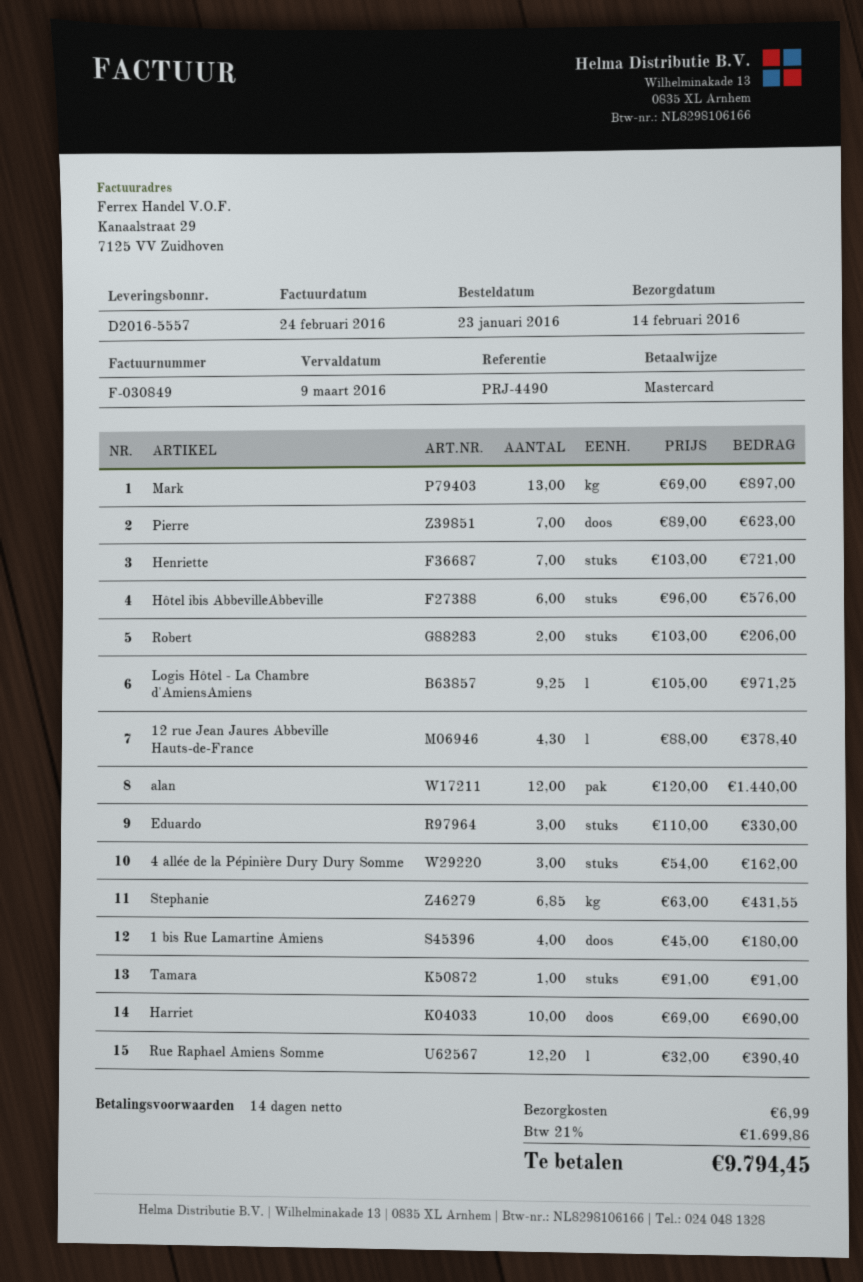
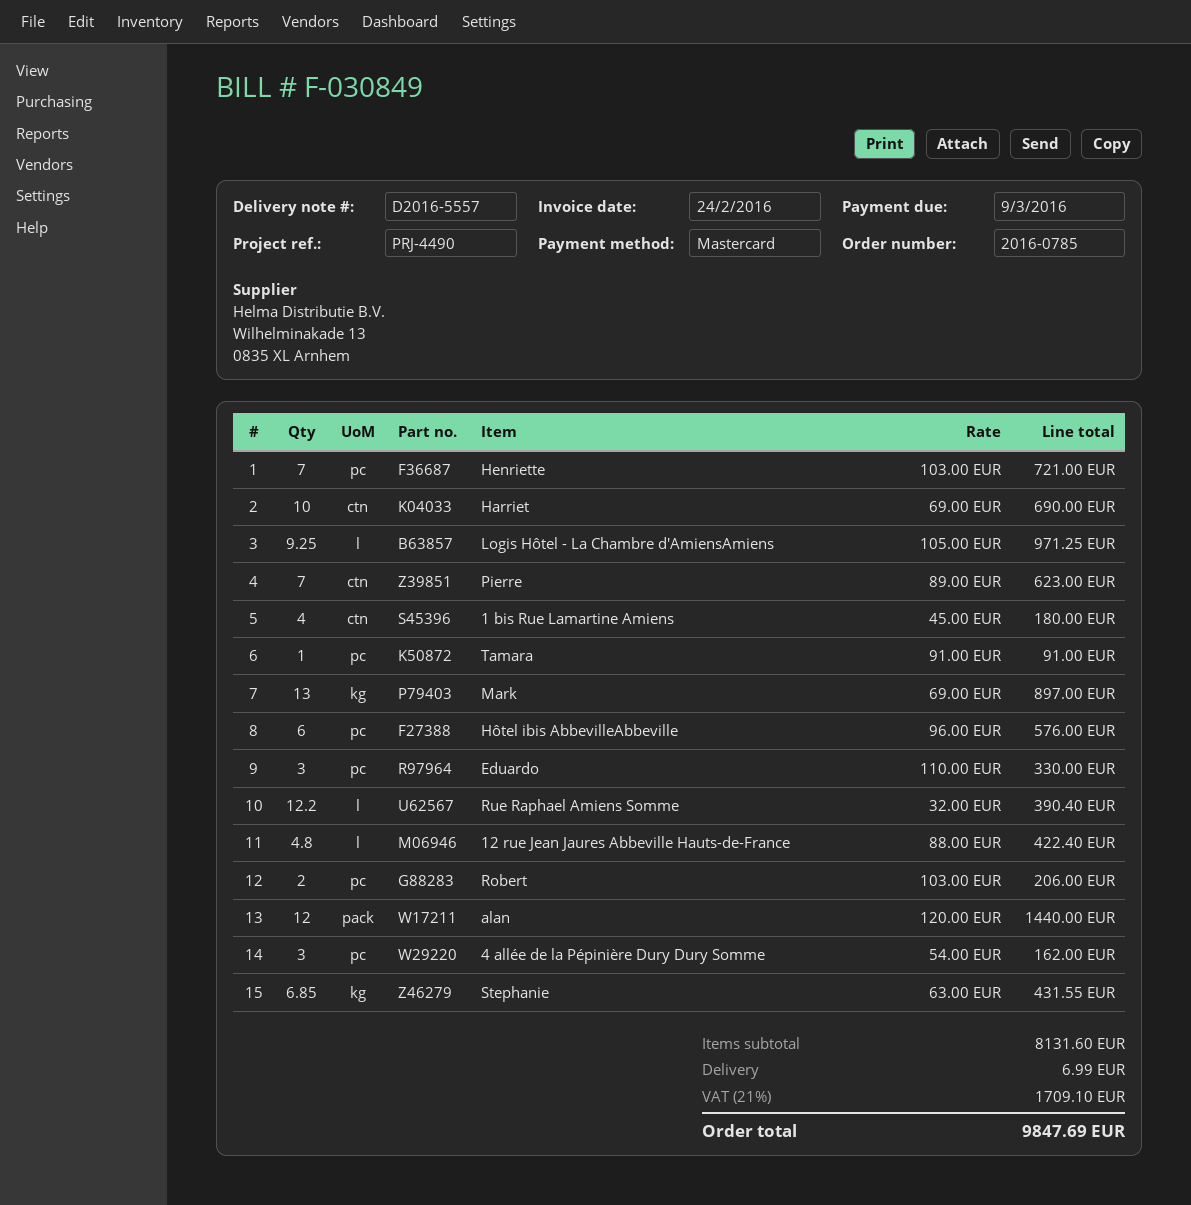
12 rue Jean Jaures Abbeville Hauts-de-France: 4.3 x 88.00 = 378.40 -> 4.8 x 88.00 = 422.40
tax: 21% = 1699.86 -> 21% = 1709.10
total: 9794.45 -> 9847.69

